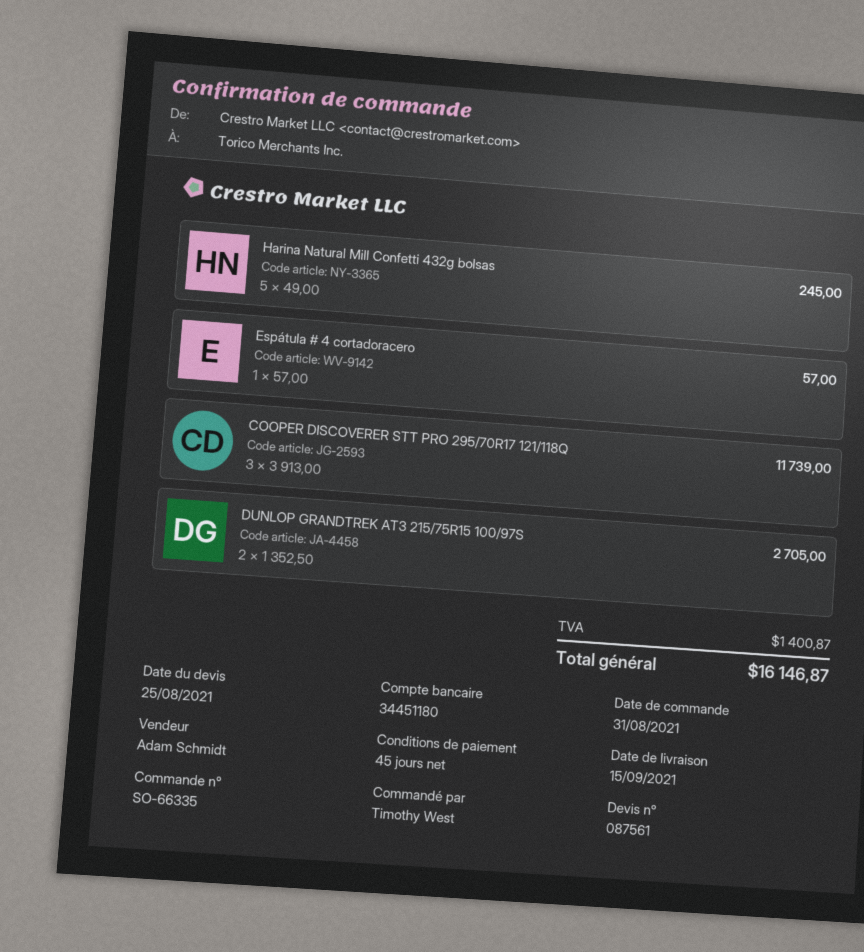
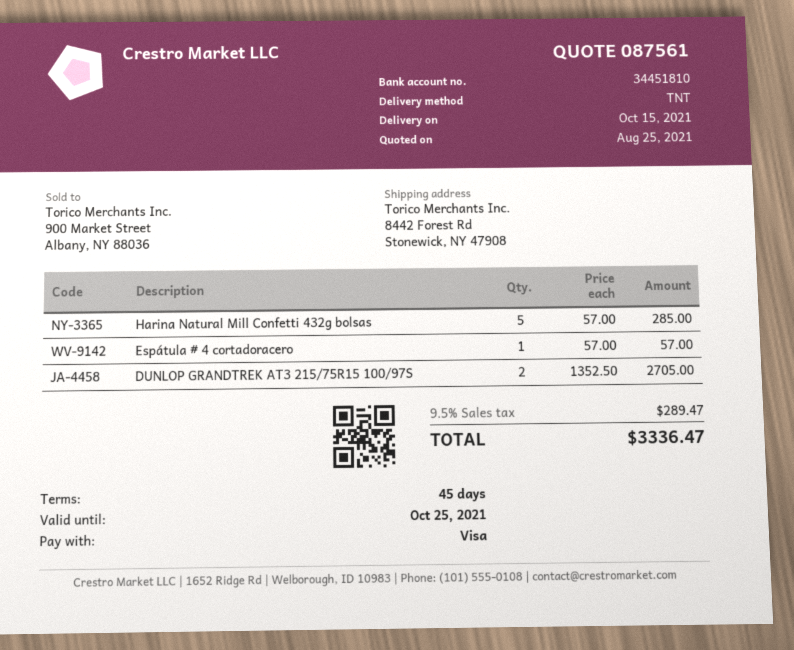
delivery date: 2021-09-15 -> 2021-10-15
bank account: 34451180 -> 34451810
Harina Natural Mill Confetti 432g bolsas: 5 x 49.00 = 245.00 -> 5 x 57.00 = 285.00
COOPER DISCOVERER STT PRO 295/70R17 121/118Q: 3 x 3913.00 = 11739.00 -> none
tax: 1400.87 -> 289.47
total: 16146.87 -> 3336.47

